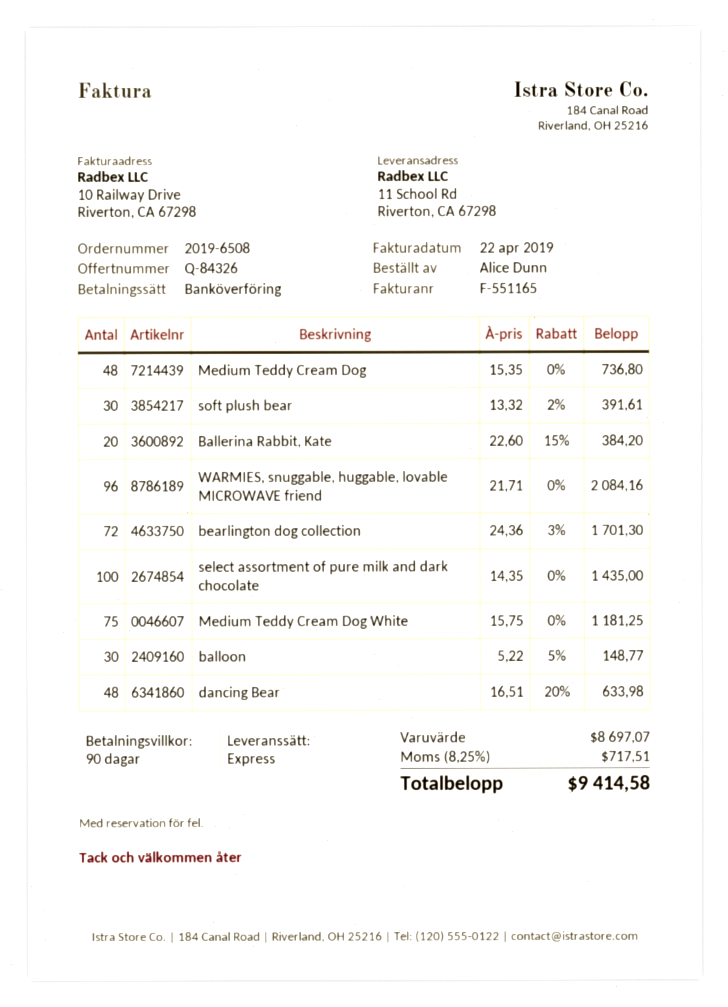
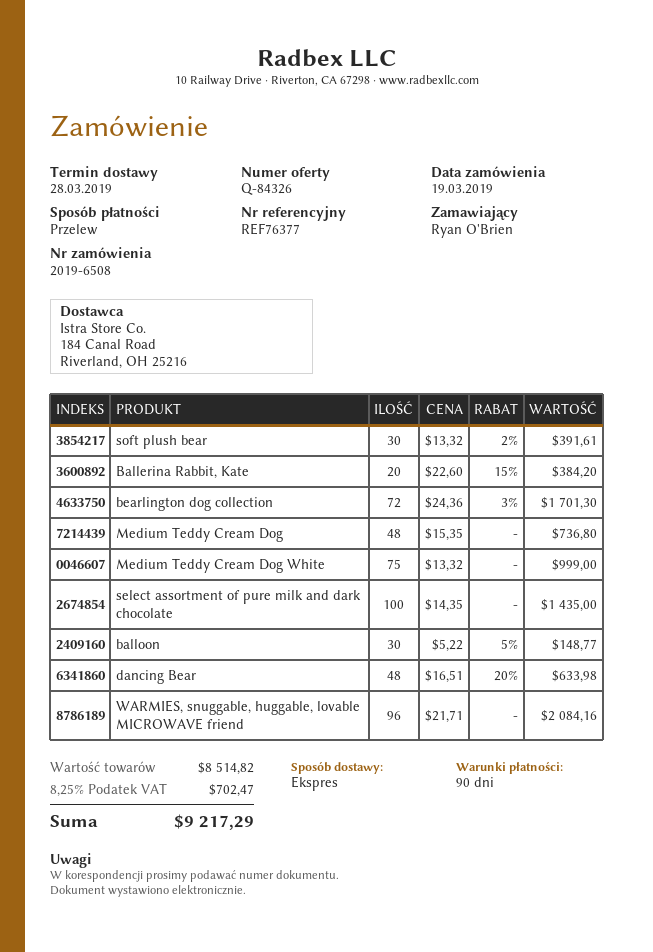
ordered by: Alice Dunn -> Ryan O'Brien
Medium Teddy Cream Dog White: 75 x 15.75 = 1181.25 -> 75 x 13.32 = 999.00
subtotal: 8697.07 -> 8514.82
tax: 8.25% = 717.51 -> 8.25% = 702.47
total: 9414.58 -> 9217.29

